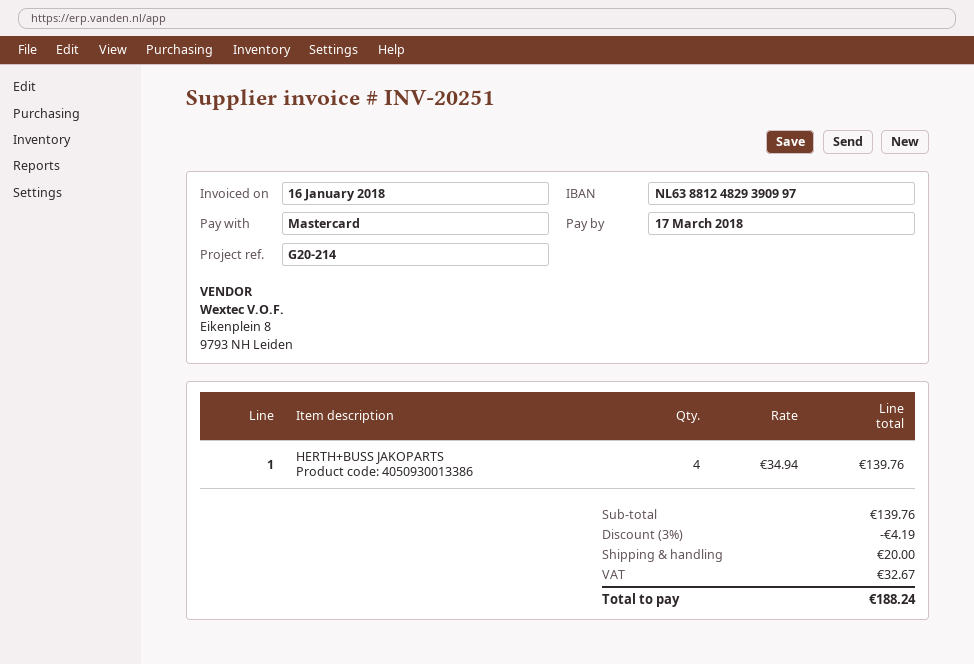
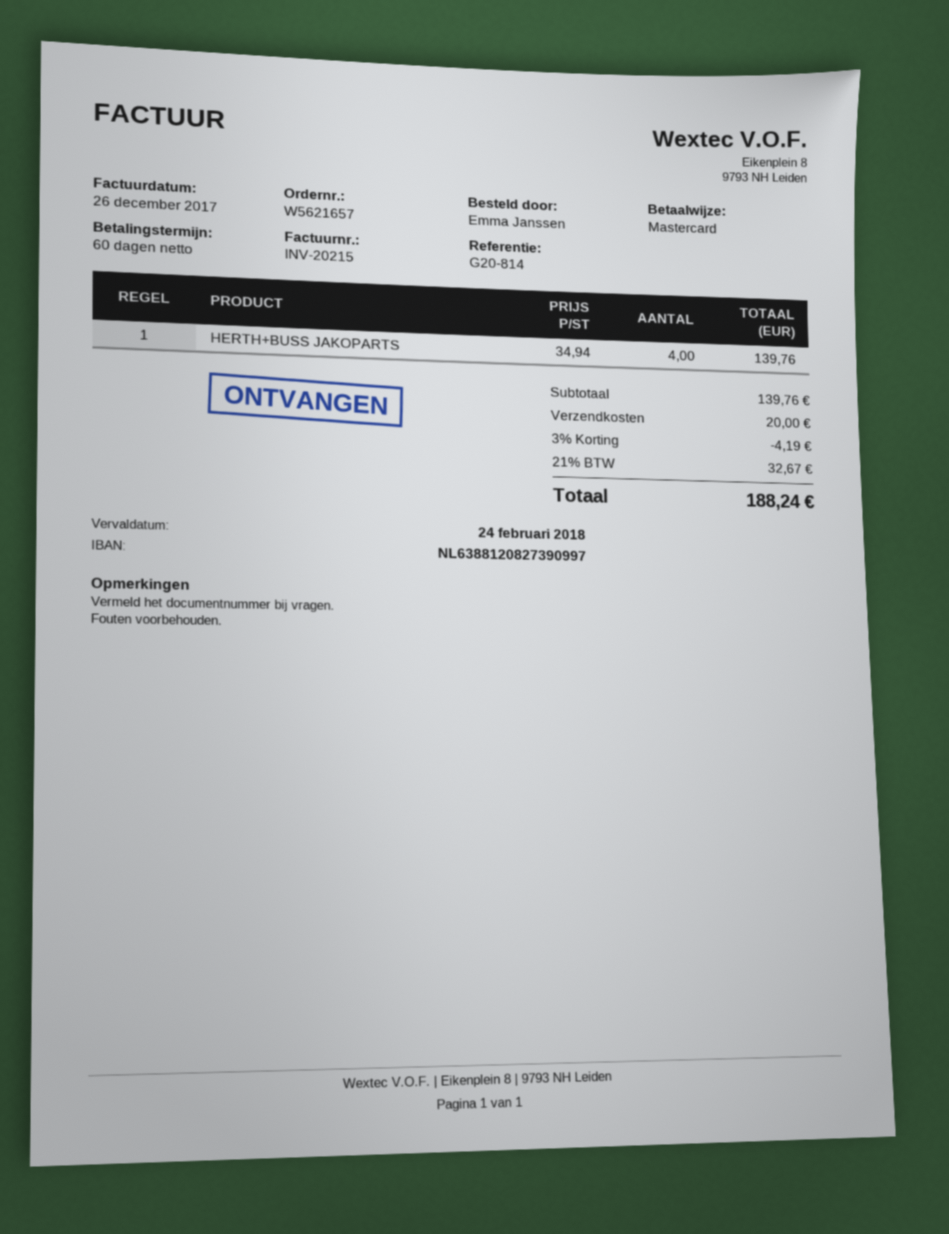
invoice number: INV-20251 -> INV-20215
invoice date: 2018-01-16 -> 2017-12-26
due date: 2018-03-17 -> 2018-02-24
reference: G20-214 -> G20-814
bank account: NL6388124829390997 -> NL6388120827390997

